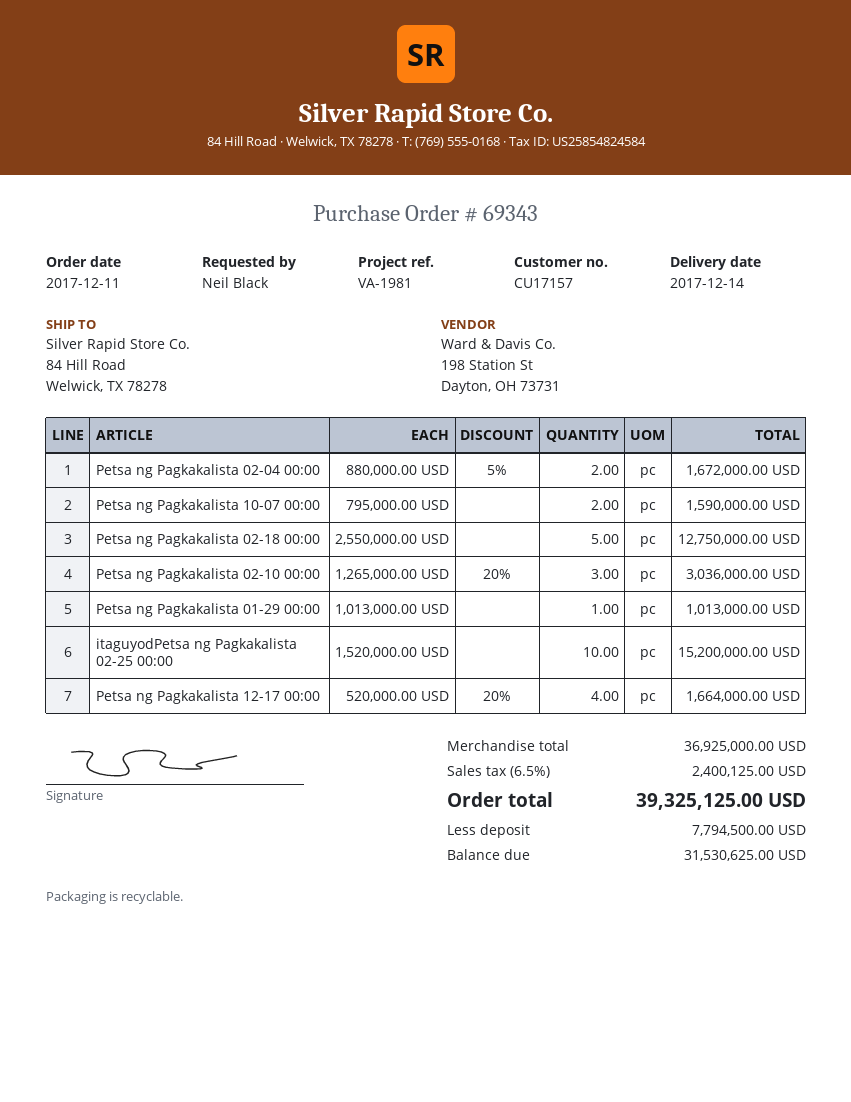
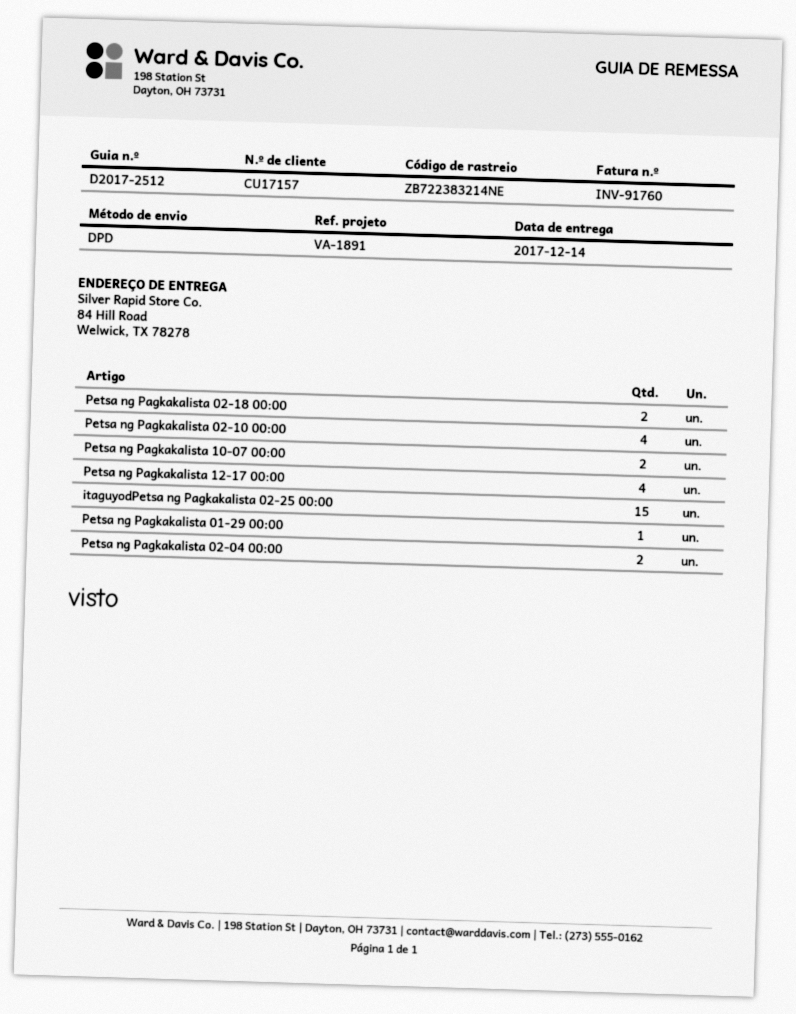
reference: VA-1981 -> VA-1891
Petsa ng Pagkakalista 02-18 00:00: 5 -> 2
Petsa ng Pagkakalista 02-10 00:00: 3 -> 4
itaguyodPetsa ng Pagkakalista 02-25 00:00: 10 -> 15

